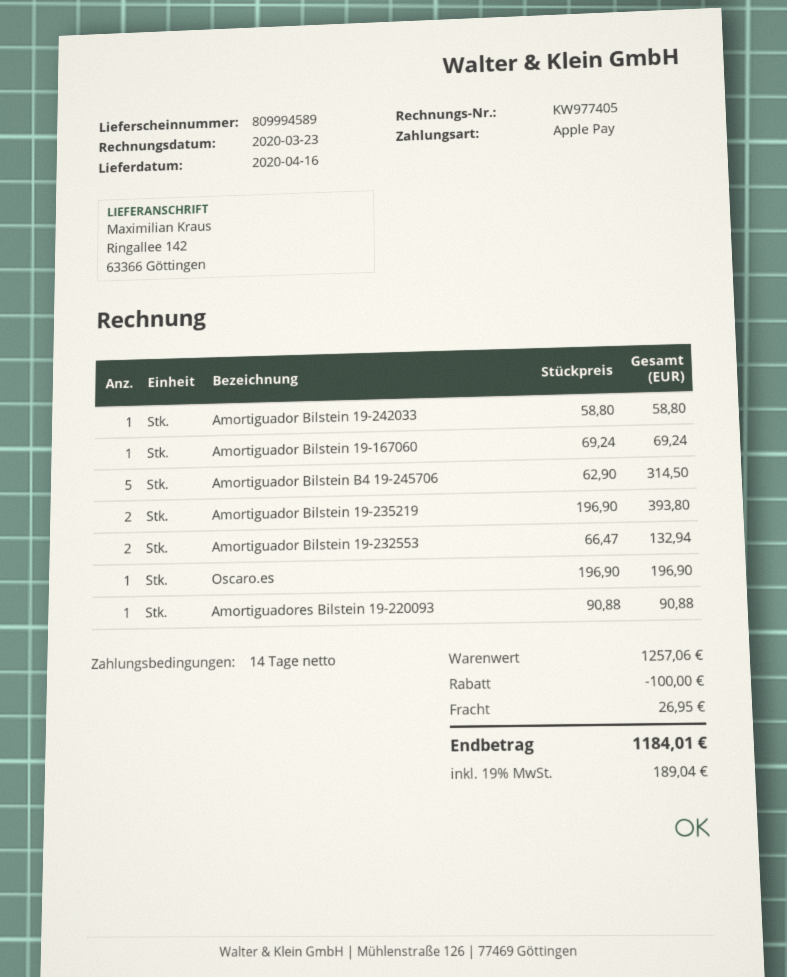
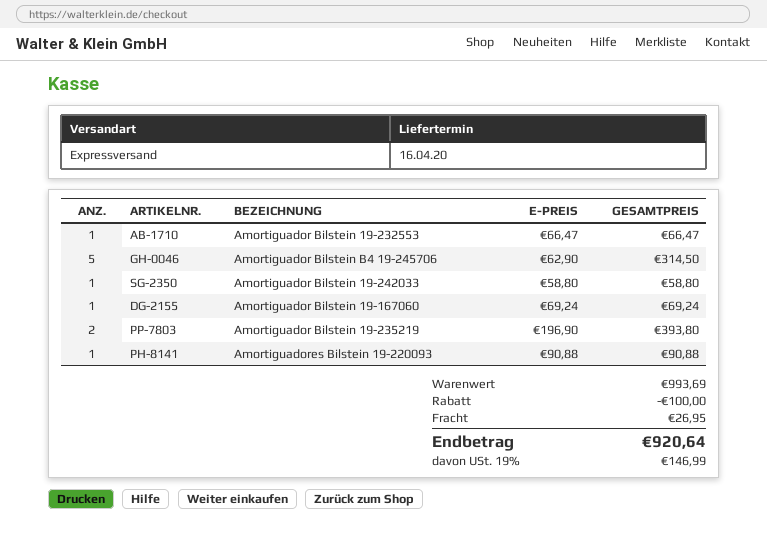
Amortiguador Bilstein 19-232553: 2 x 66.47 = 132.94 -> 1 x 66.47 = 66.47
Oscaro.es: 1 x 196.90 = 196.90 -> none
subtotal: 1257.06 -> 993.69
tax: 19% = 189.04 -> 19% = 146.99
total: 1184.01 -> 920.64

